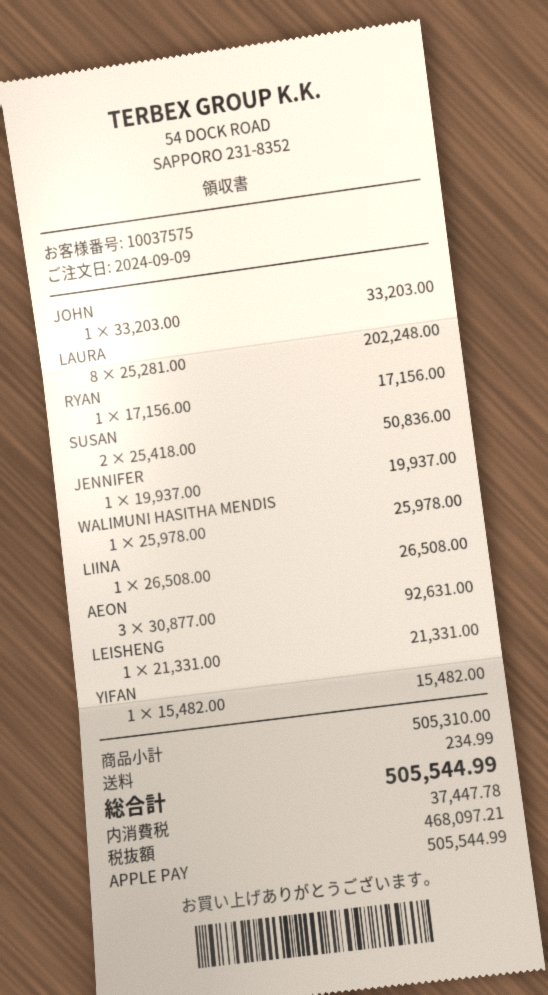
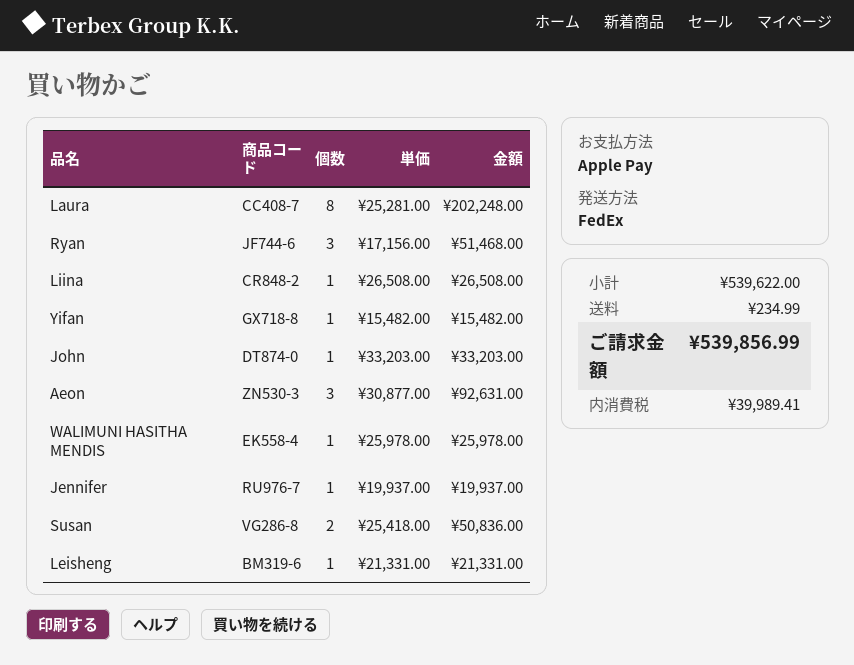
RYAN: 1 x 17156.00 = 17156.00 -> 3 x 17156.00 = 51468.00
subtotal: 505310.00 -> 539622.00
tax: 37447.78 -> 39989.41
total: 505544.99 -> 539856.99

